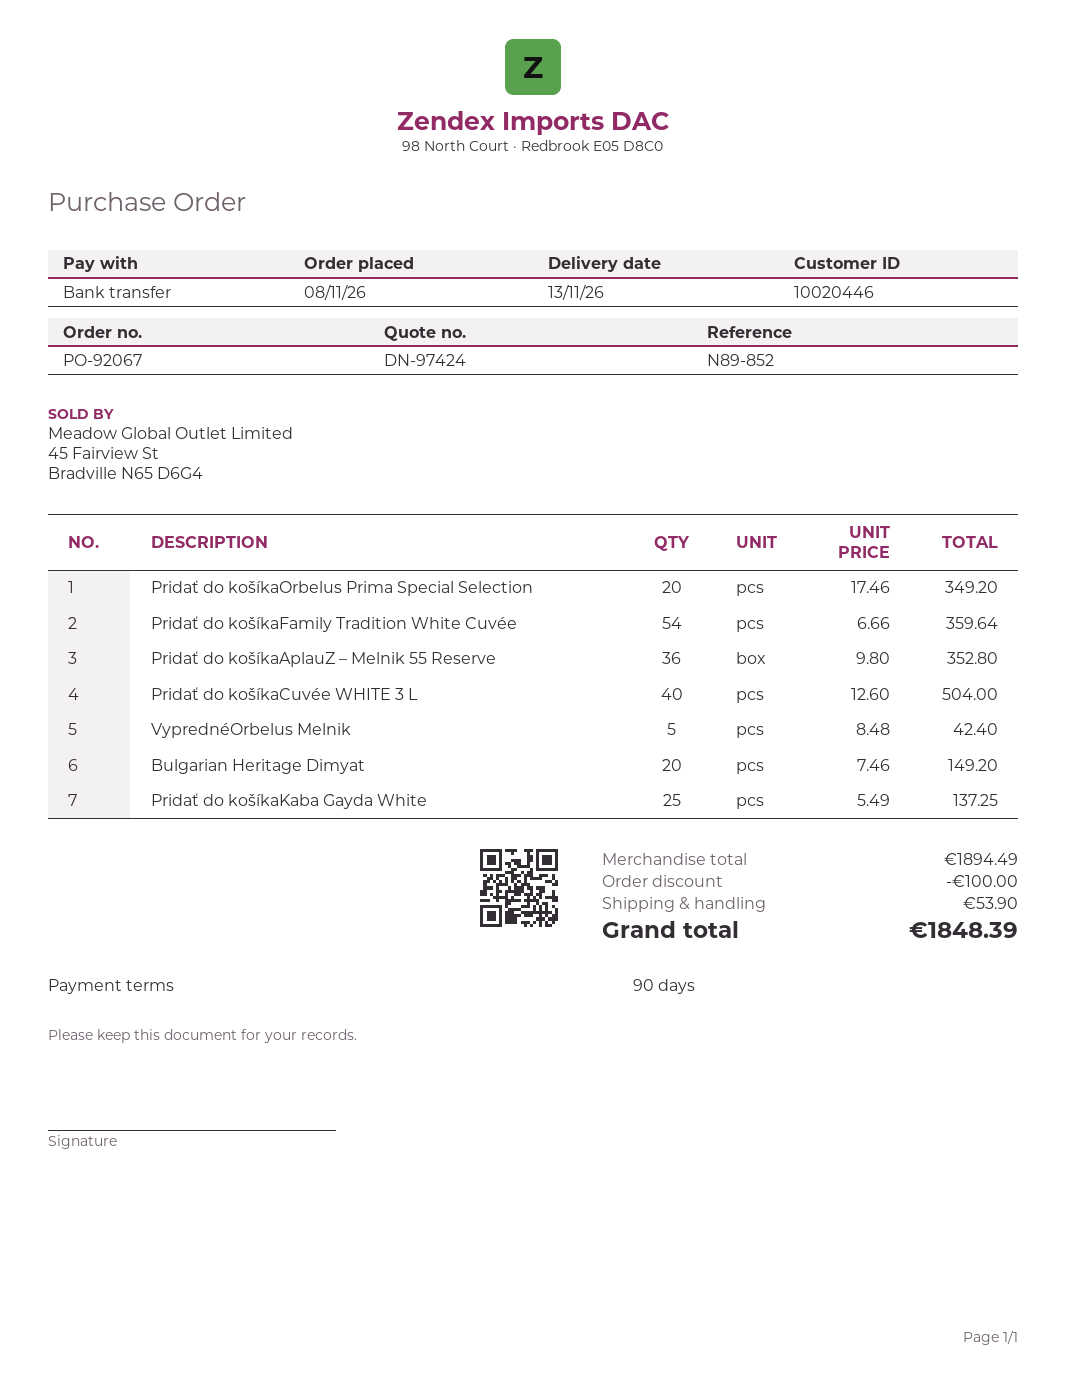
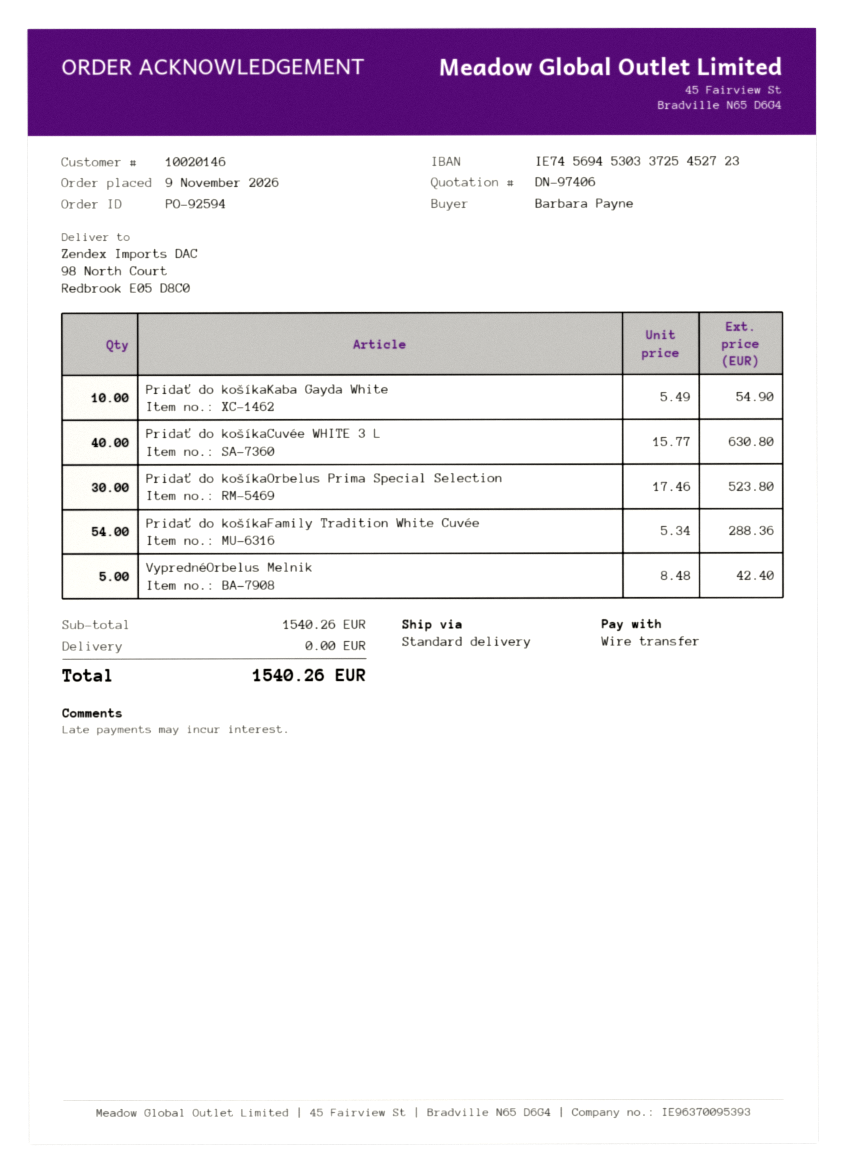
quote number: DN-97424 -> DN-97406
order number: PO-92067 -> PO-92594
order date: 2026-11-08 -> 2026-11-09
customer number: 10020446 -> 10020146
Pridať do košíkaOrbelus Prima Special Selection: 20 x 17.46 = 349.20 -> 30 x 17.46 = 523.80
Pridať do košíkaFamily Tradition White Cuvée: 54 x 6.66 = 359.64 -> 54 x 5.34 = 288.36
Pridať do košíkaAplauZ – Melnik 55 Reserve: 36 x 9.80 = 352.80 -> none
Pridať do košíkaCuvée WHITE 3 L: 40 x 12.60 = 504.00 -> 40 x 15.77 = 630.80
Bulgarian Heritage Dimyat: 20 x 7.46 = 149.20 -> none
Pridať do košíkaKaba Gayda White: 25 x 5.49 = 137.25 -> 10 x 5.49 = 54.90
subtotal: 1894.49 -> 1540.26
discount: 100.00 -> none
shipping: 53.90 -> 0.00
total: 1848.39 -> 1540.26

